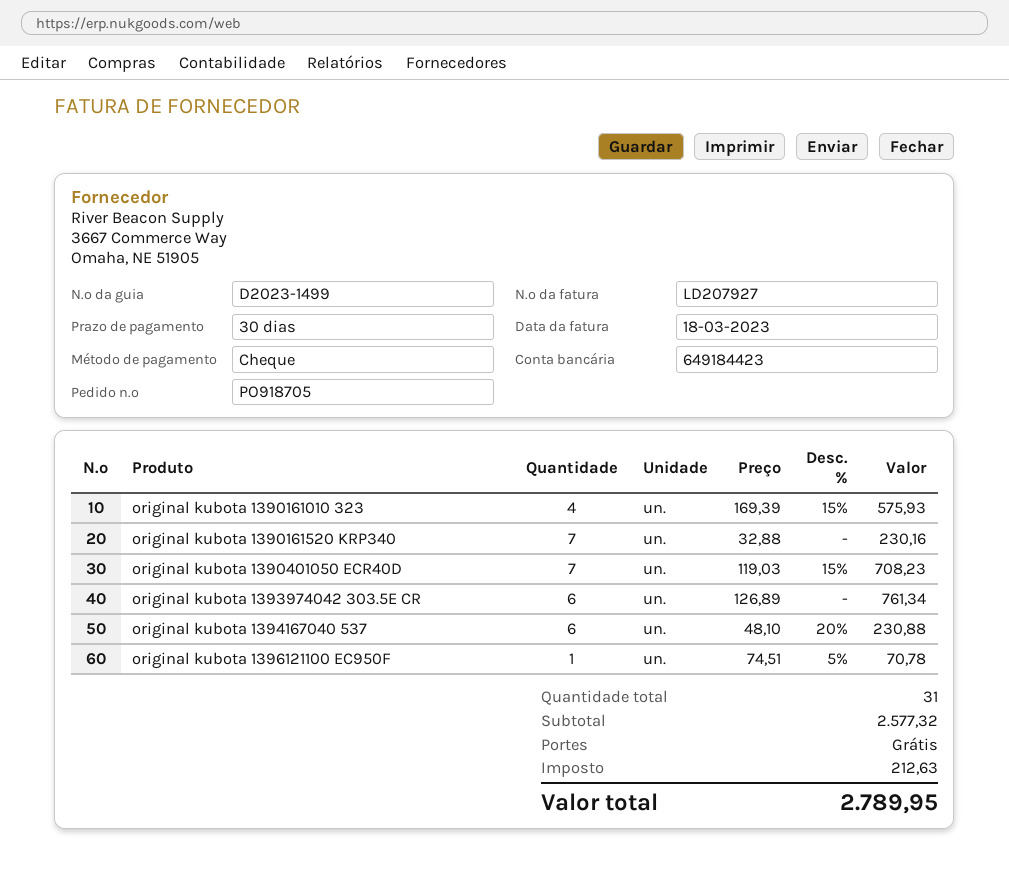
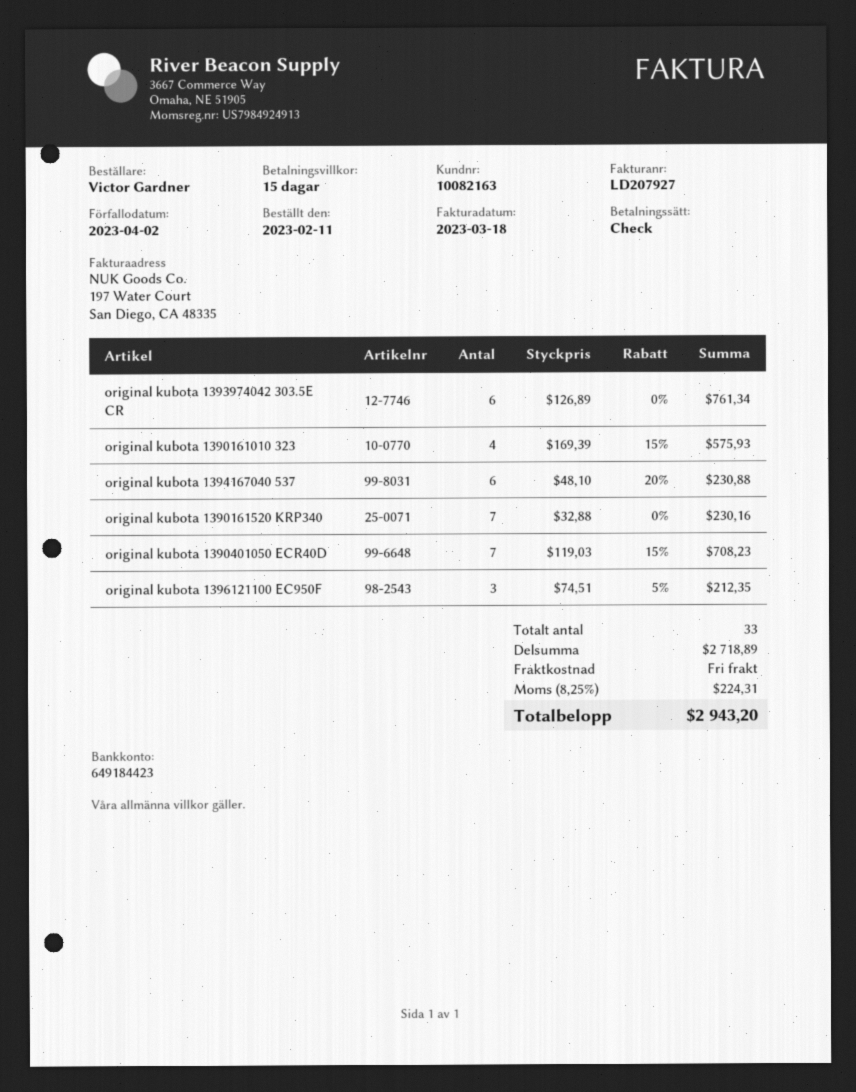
payment terms: 30 days -> 15 days
original kubota 1396121100 EC950F: 1 x 74.51 - 5% = 70.78 -> 3 x 74.51 - 5% = 212.35
total quantity: 31 -> 33
subtotal: 2577.32 -> 2718.89
tax: 212.63 -> 224.31
total: 2789.95 -> 2943.20

